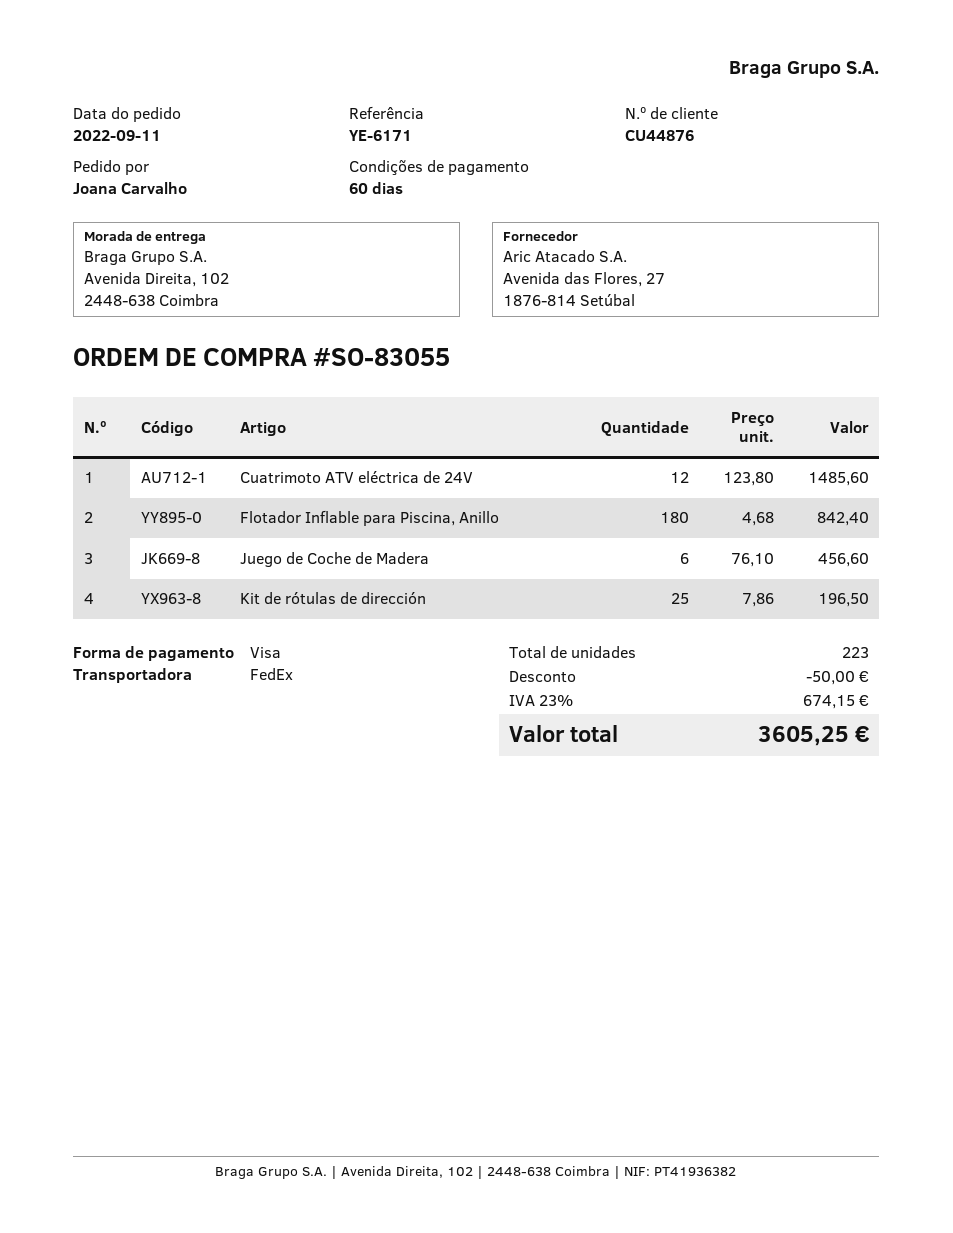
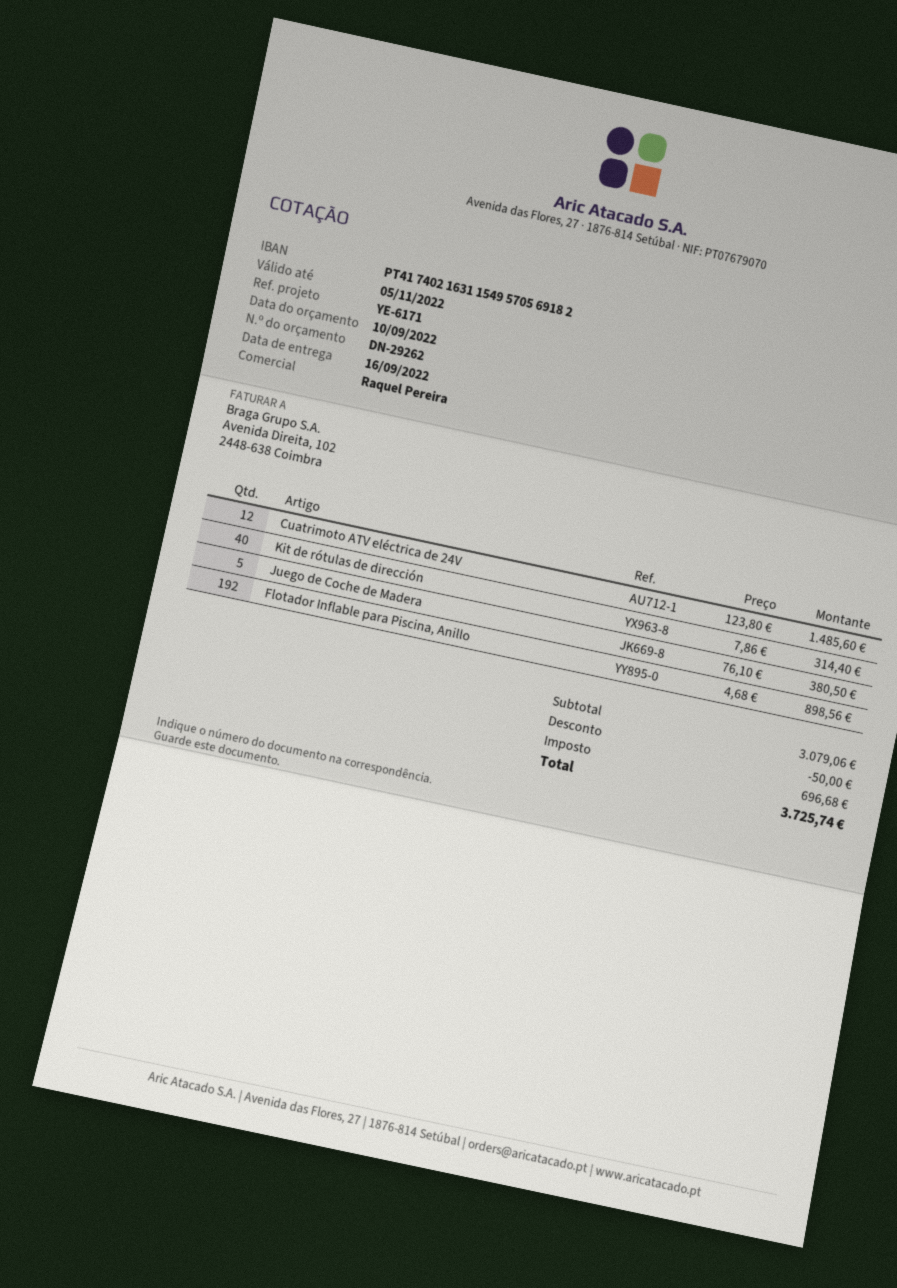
Flotador Inflable para Piscina, Anillo: 180 x 4.68 = 842.40 -> 192 x 4.68 = 898.56
Juego de Coche de Madera: 6 x 76.10 = 456.60 -> 5 x 76.10 = 380.50
Kit de rótulas de dirección: 25 x 7.86 = 196.50 -> 40 x 7.86 = 314.40
tax: 674.15 -> 696.68
total: 3605.25 -> 3725.74

